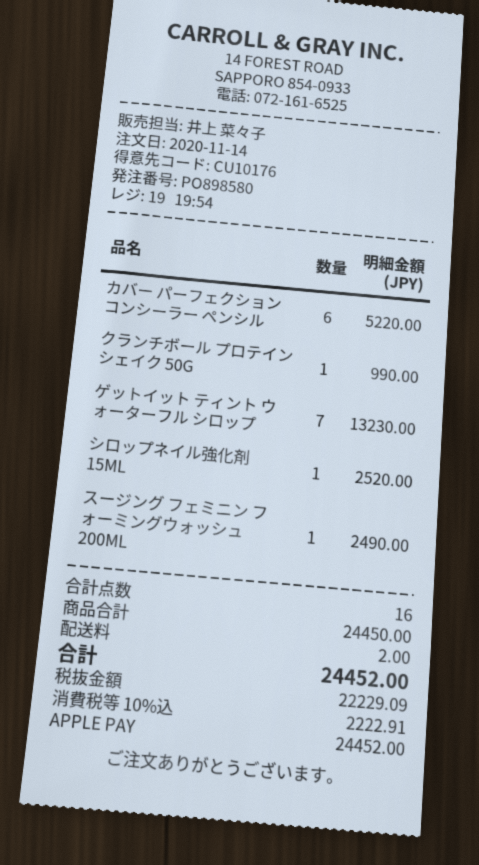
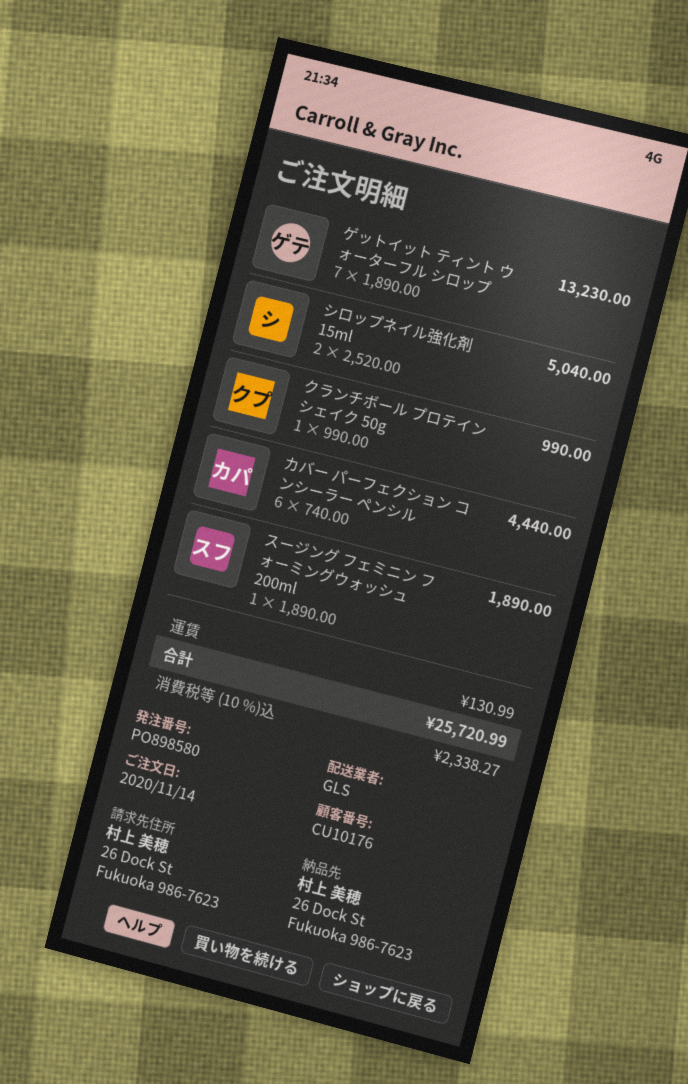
カバー パーフェクション コンシーラー ペンシル: 6 for 5220.00 -> 6 for 4440.00
シロップネイル強化剤 15ML: 1 for 2520.00 -> 2 for 5040.00
スージング フェミニン フォーミングウォッシュ 200ML: 1 for 2490.00 -> 1 for 1890.00
shipping: 2.00 -> 130.99
tax: 10% = 2222.91 -> 10% = 2338.27
total: 24452.00 -> 25720.99

